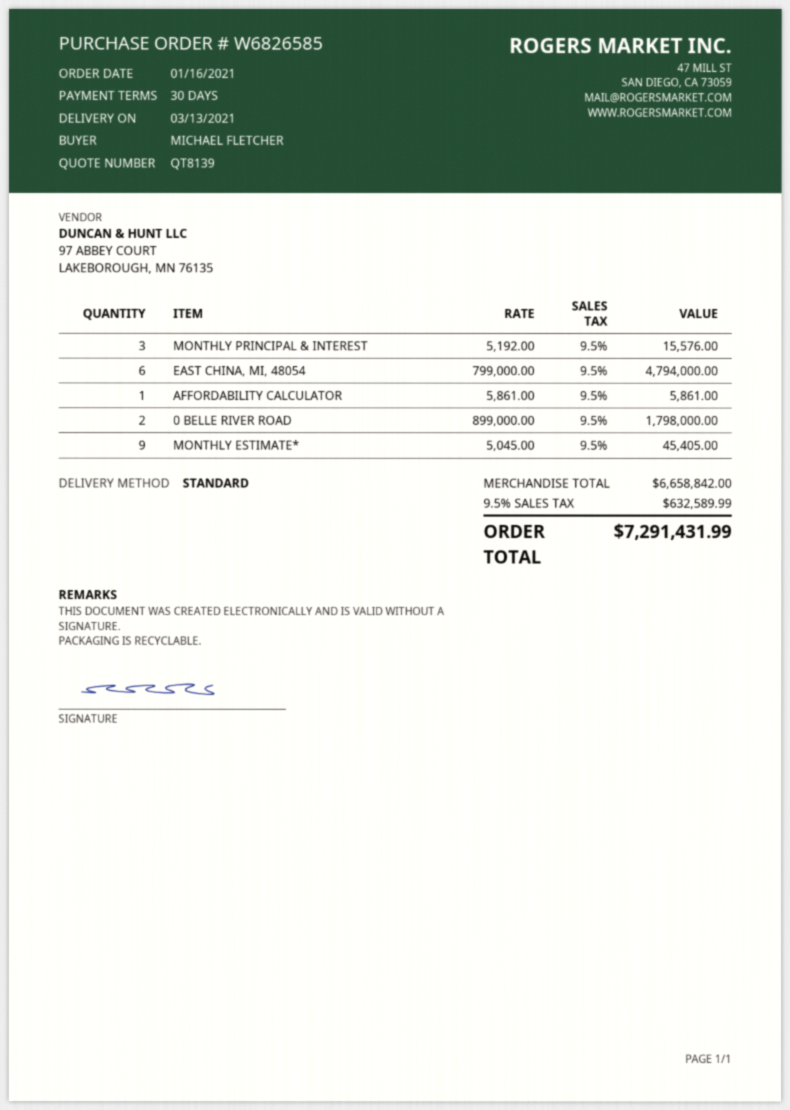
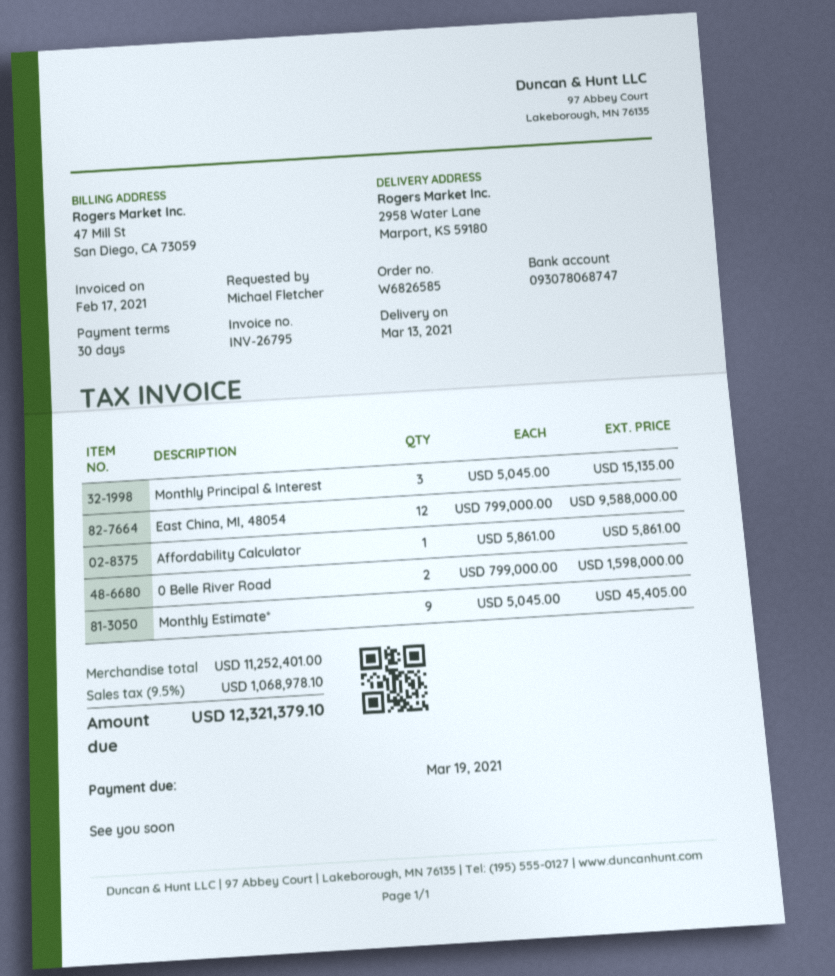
MONTHLY PRINCIPAL & INTEREST: 3 x 5192.00 = 15576.00 -> 3 x 5045.00 = 15135.00
EAST CHINA, MI, 48054: 6 x 799000.00 = 4794000.00 -> 12 x 799000.00 = 9588000.00
0 BELLE RIVER ROAD: 2 x 899000.00 = 1798000.00 -> 2 x 799000.00 = 1598000.00
subtotal: 6658842.00 -> 11252401.00
tax: 9.5% = 632589.99 -> 9.5% = 1068978.10
total: 7291431.99 -> 12321379.10

